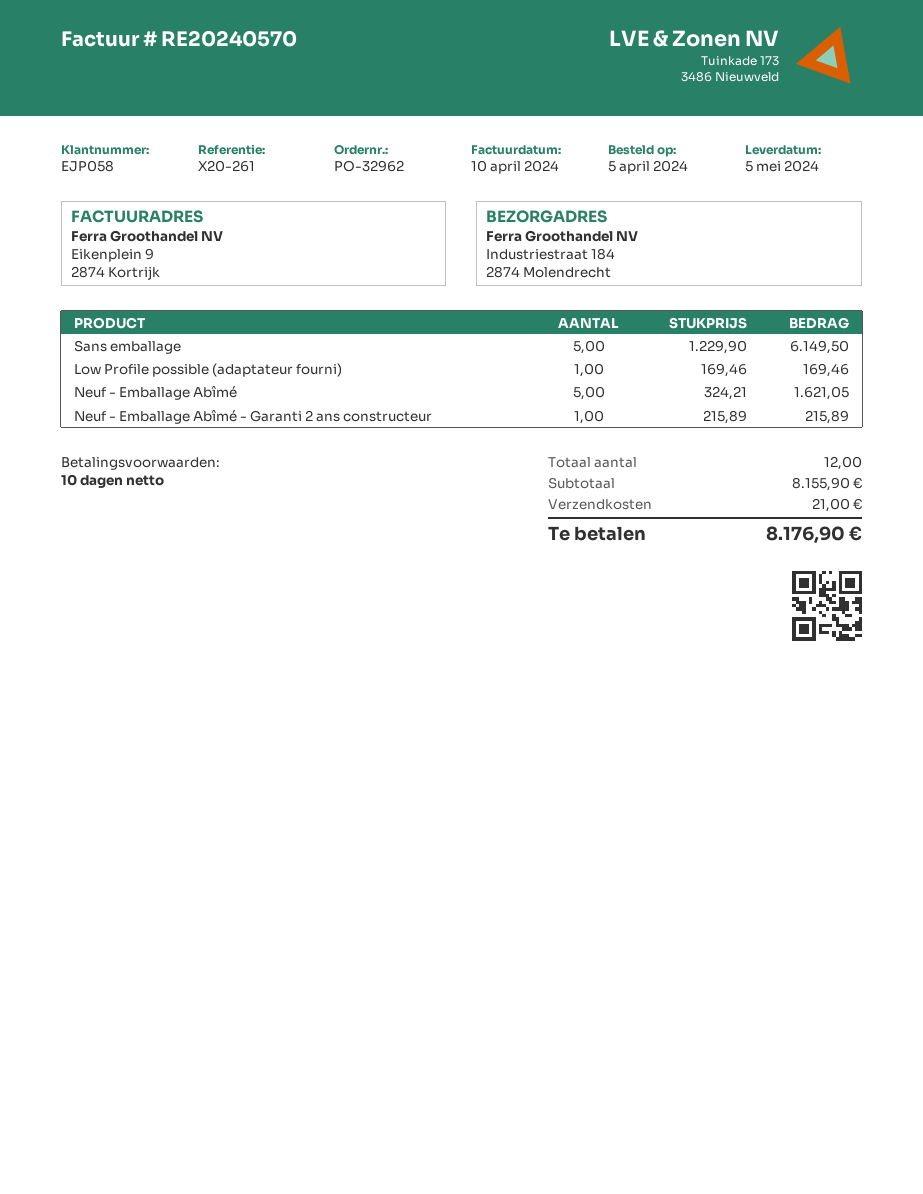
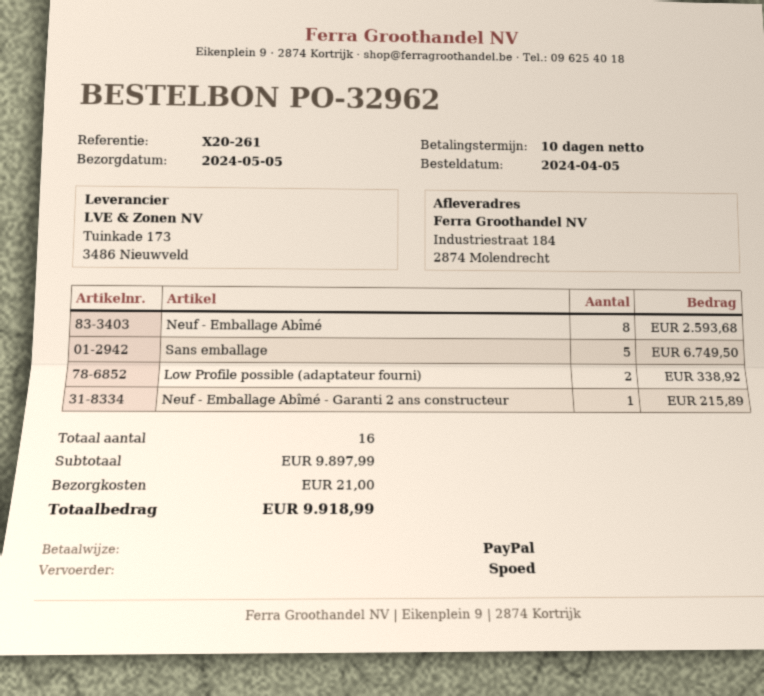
Sans emballage: 5 for 6149.50 -> 5 for 6749.50
Low Profile possible (adaptateur fourni): 1 for 169.46 -> 2 for 338.92
Neuf - Emballage Abîmé: 5 for 1621.05 -> 8 for 2593.68
total quantity: 12 -> 16
subtotal: 8155.90 -> 9897.99
total: 8176.90 -> 9918.99

